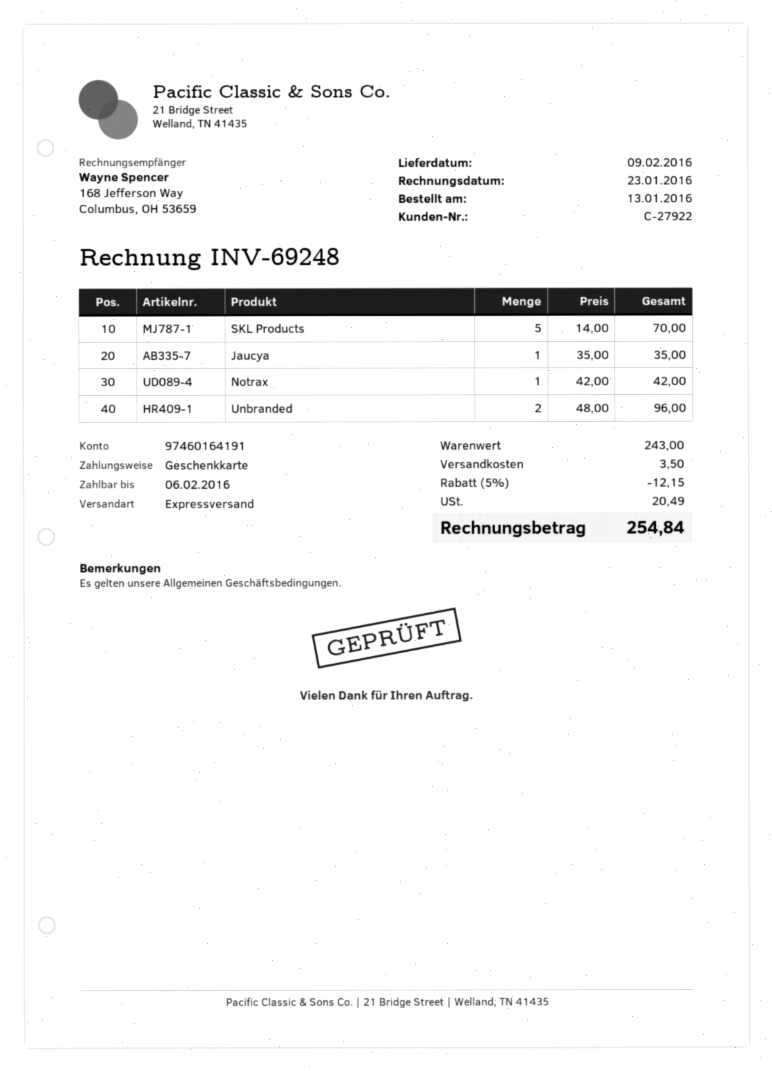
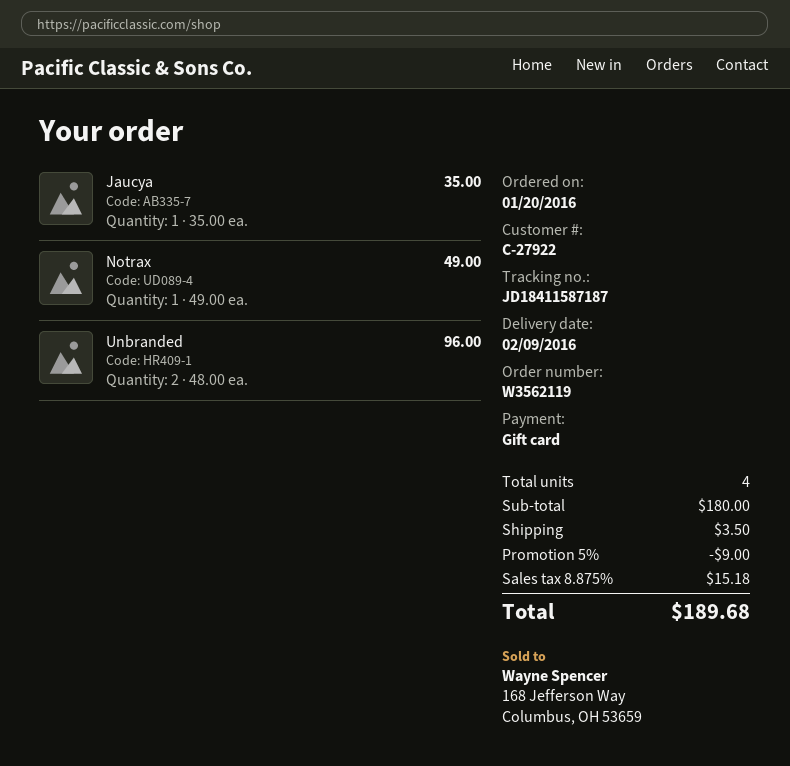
order date: 2016-01-13 -> 2016-01-20
SKL Products: 5 x 14.00 = 70.00 -> none
Notrax: 1 x 42.00 = 42.00 -> 1 x 49.00 = 49.00
subtotal: 243.00 -> 180.00
discount: 5% = 12.15 -> 5% = 9.00
tax: 20.49 -> 15.18
total: 254.84 -> 189.68

